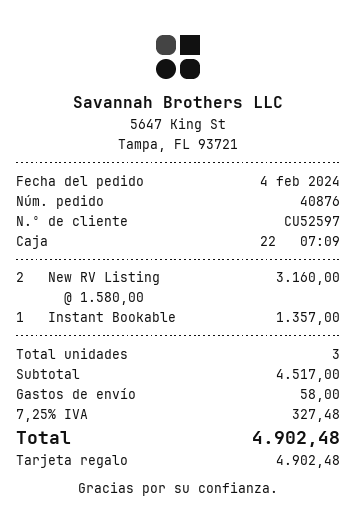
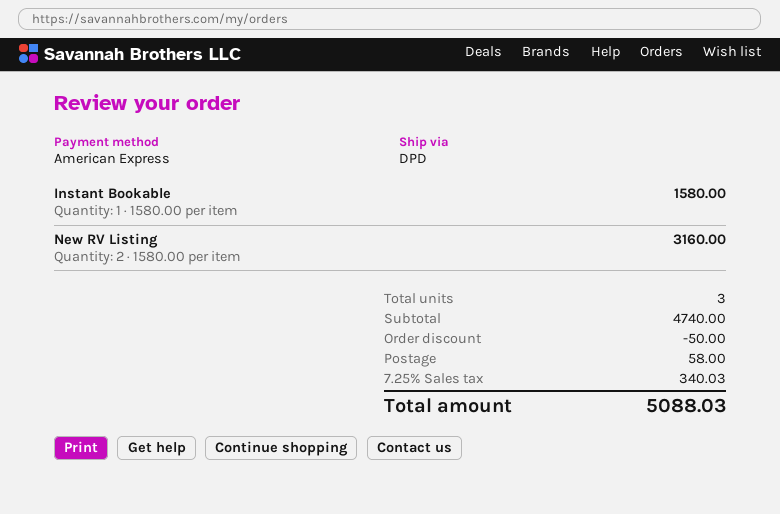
payment method: gift card -> American Express
Instant Bookable: 1 x 1357.00 = 1357.00 -> 1 x 1580.00 = 1580.00
subtotal: 4517.00 -> 4740.00
discount: none -> 50.00
tax: 7.25% = 327.48 -> 7.25% = 340.03
total: 4902.48 -> 5088.03

